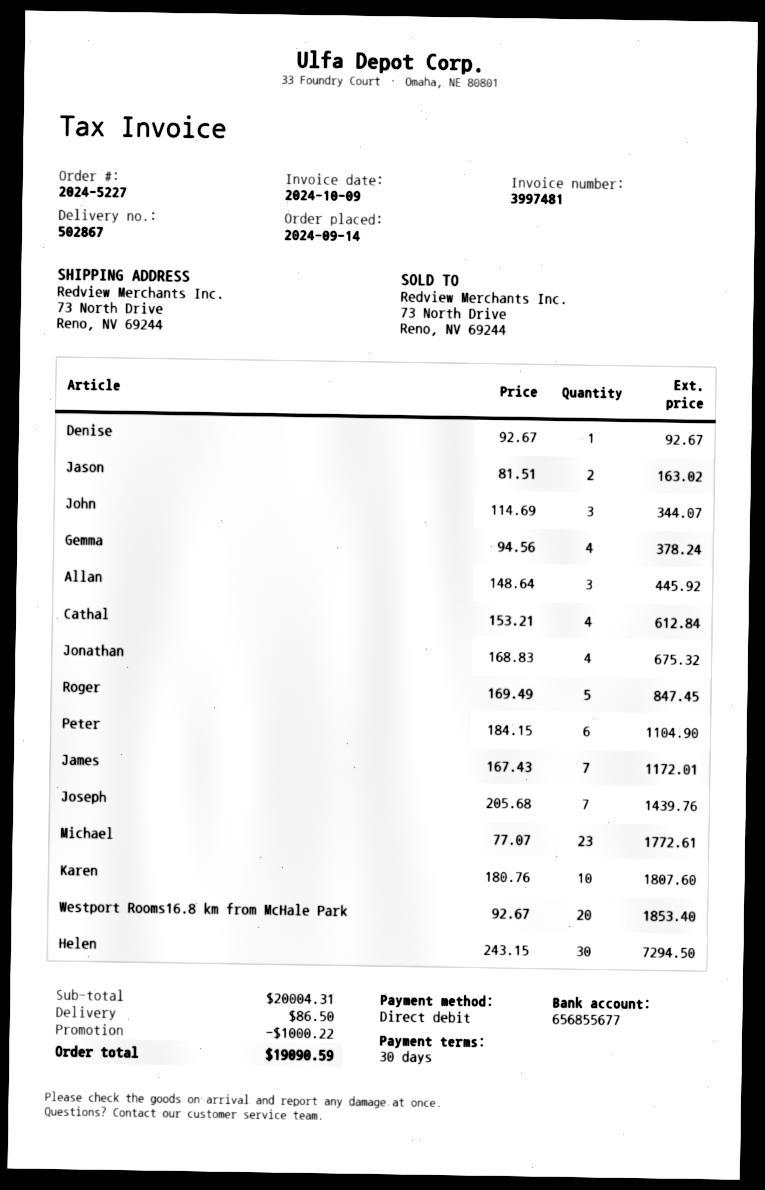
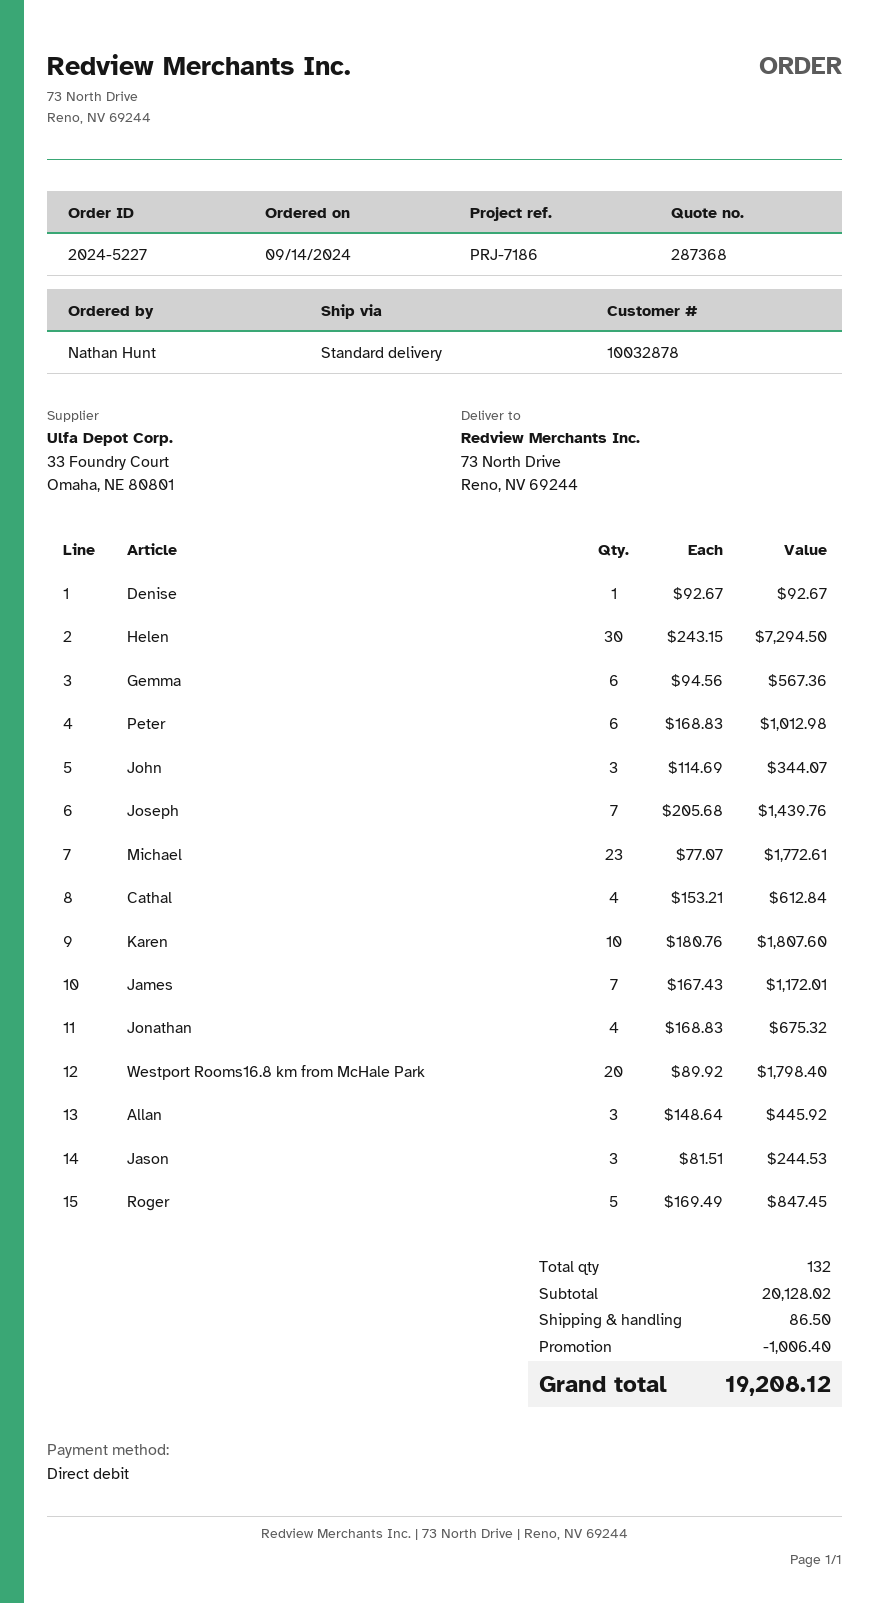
Jason: 2 x 81.51 = 163.02 -> 3 x 81.51 = 244.53
Gemma: 4 x 94.56 = 378.24 -> 6 x 94.56 = 567.36
Peter: 6 x 184.15 = 1104.90 -> 6 x 168.83 = 1012.98
Westport Rooms16.8 km from McHale Park: 20 x 92.67 = 1853.40 -> 20 x 89.92 = 1798.40
subtotal: 20004.31 -> 20128.02
discount: 1000.22 -> 1006.40
total: 19090.59 -> 19208.12

